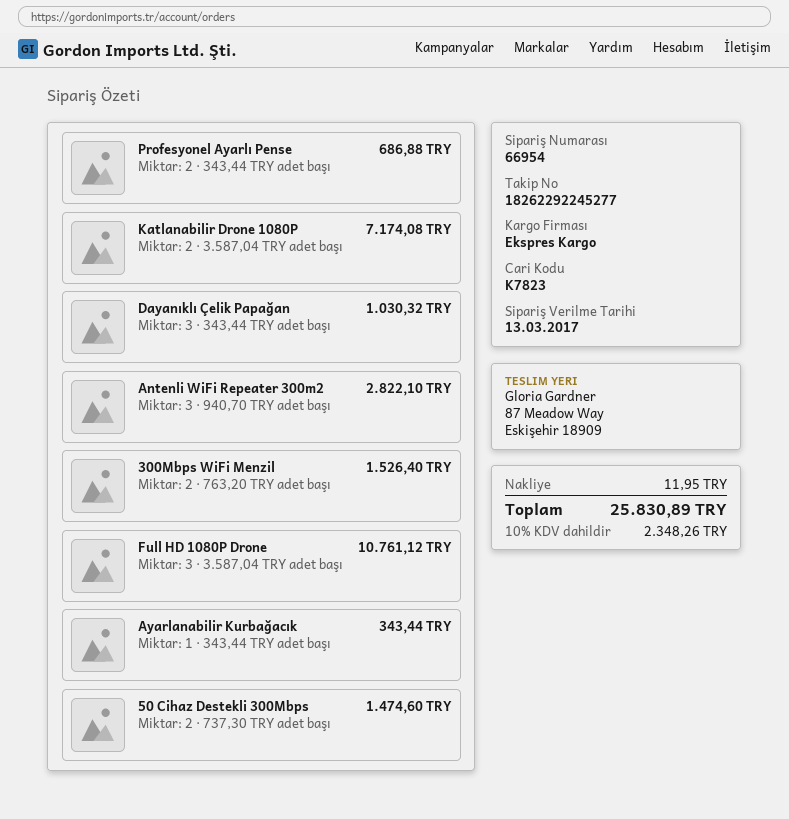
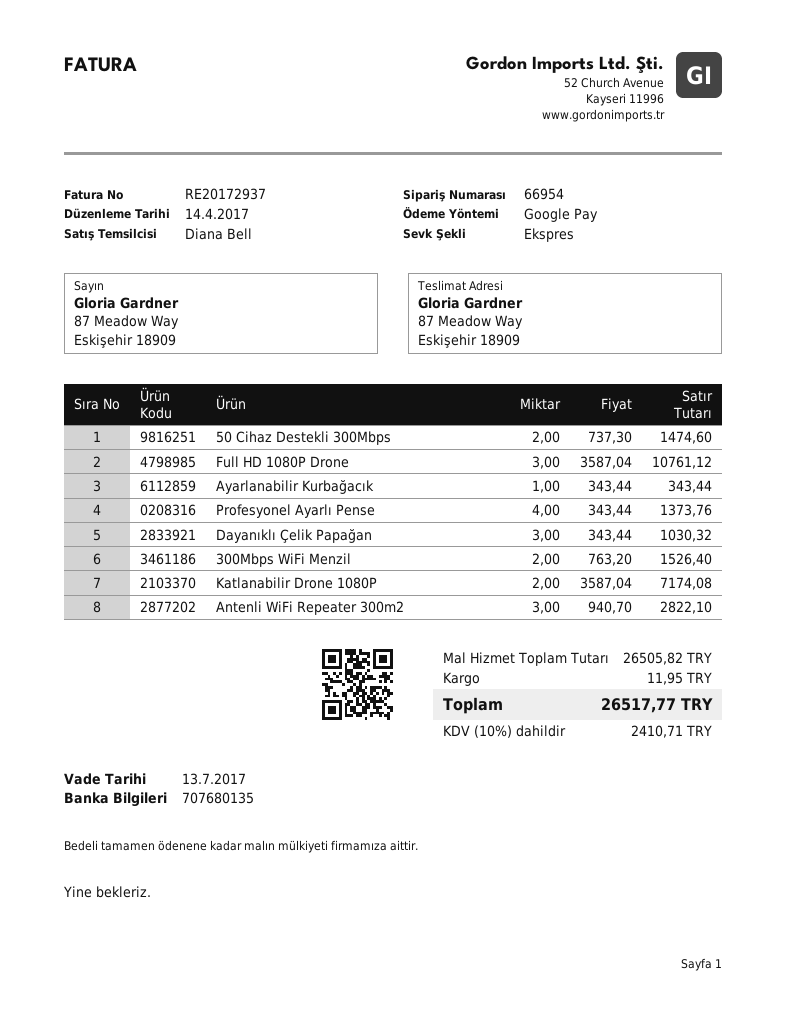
Profesyonel Ayarlı Pense: 2 x 343.44 = 686.88 -> 4 x 343.44 = 1373.76
tax: 10% = 2348.26 -> 10% = 2410.71
total: 25830.89 -> 26517.77

